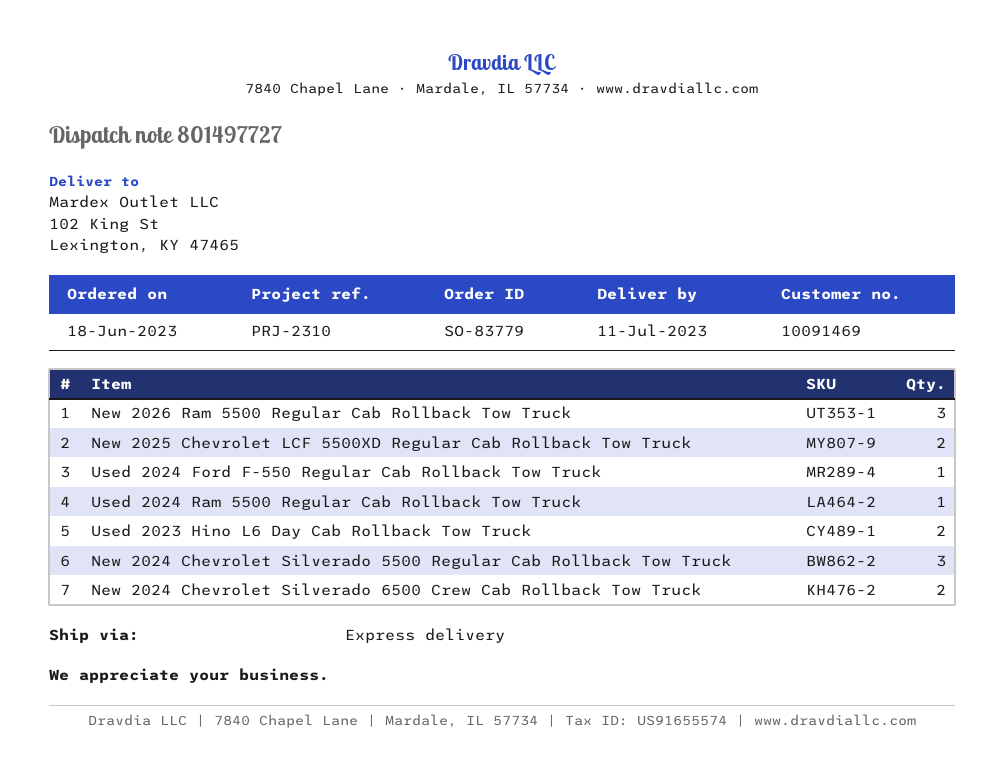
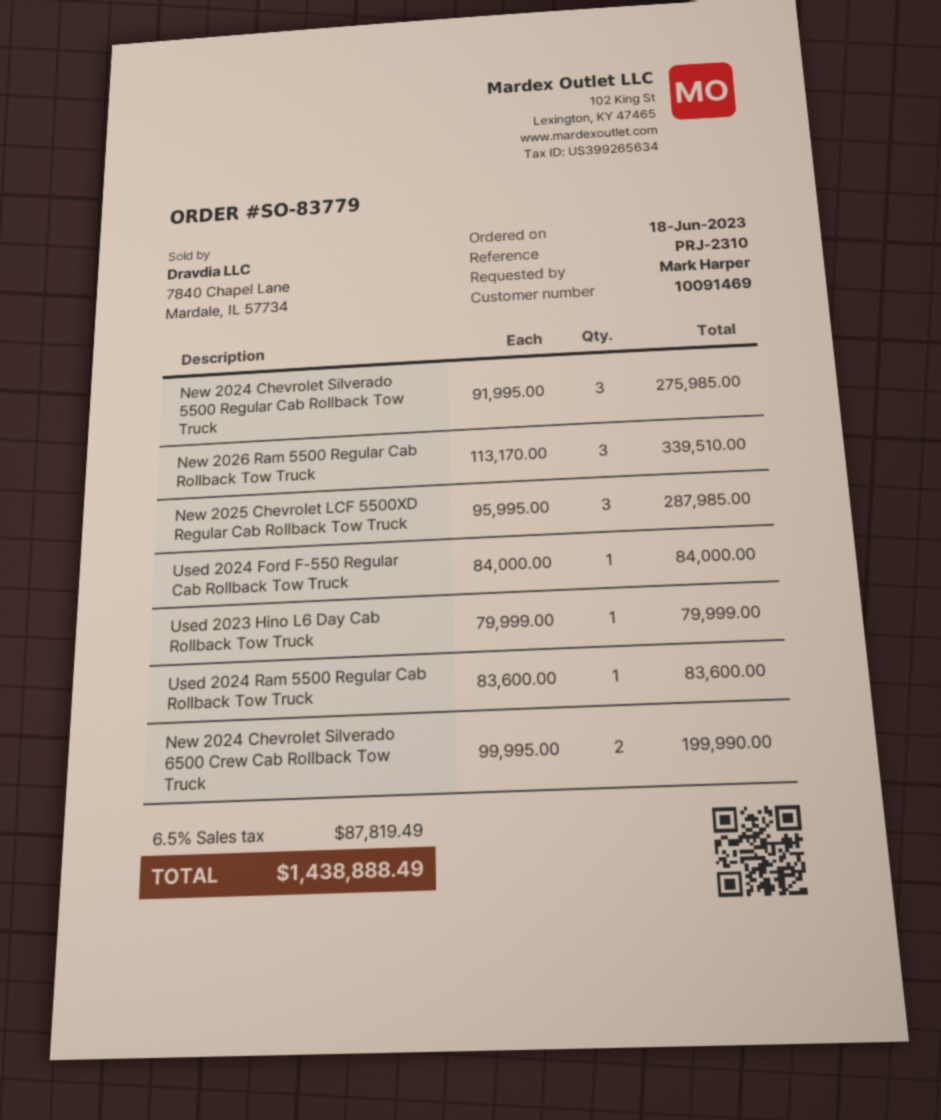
New 2025 Chevrolet LCF 5500XD Regular Cab Rollback Tow Truck: 2 -> 3
Used 2023 Hino L6 Day Cab Rollback Tow Truck: 2 -> 1

